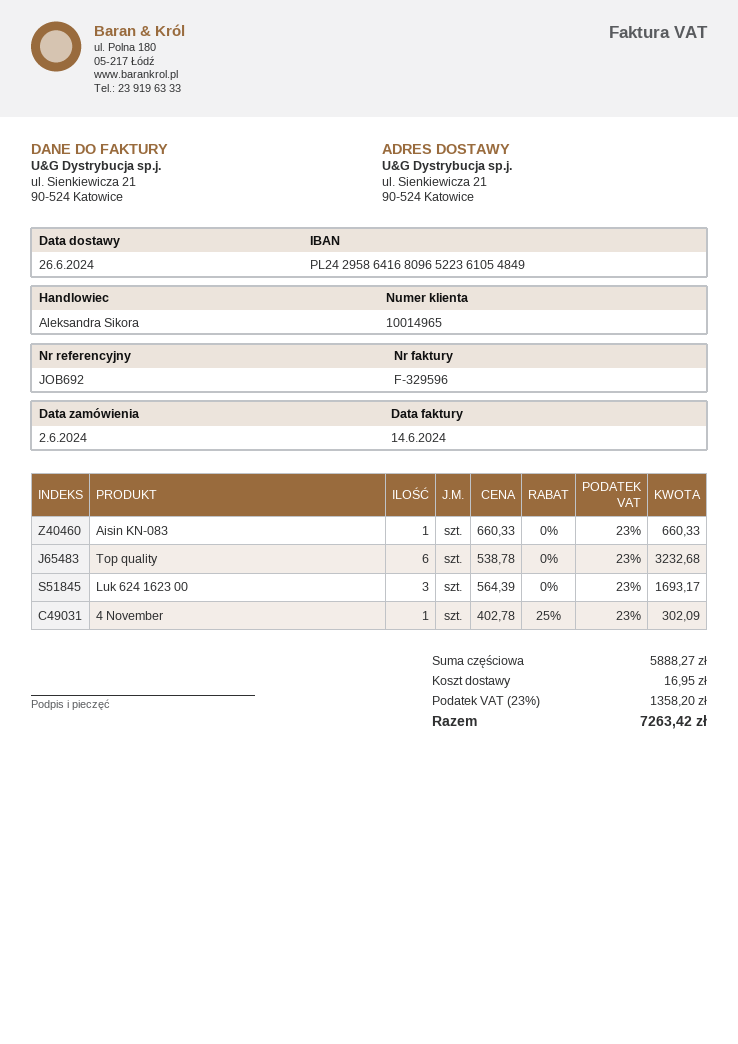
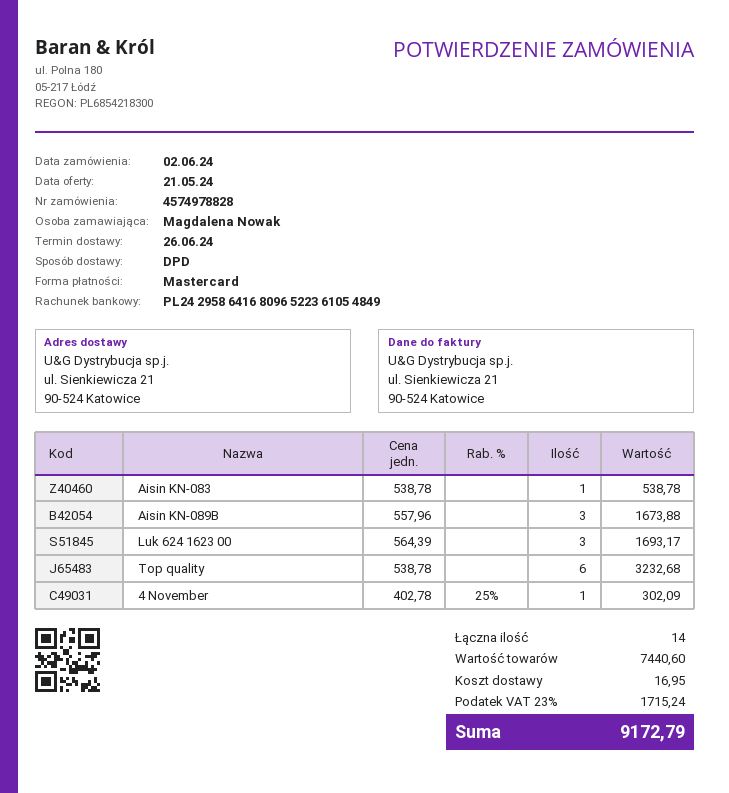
Aisin KN-083: 1 x 660.33 = 660.33 -> 1 x 538.78 = 538.78
Aisin KN-089B: none -> 3 x 557.96 = 1673.88
subtotal: 5888.27 -> 7440.60
tax: 23% = 1358.20 -> 23% = 1715.24
total: 7263.42 -> 9172.79

